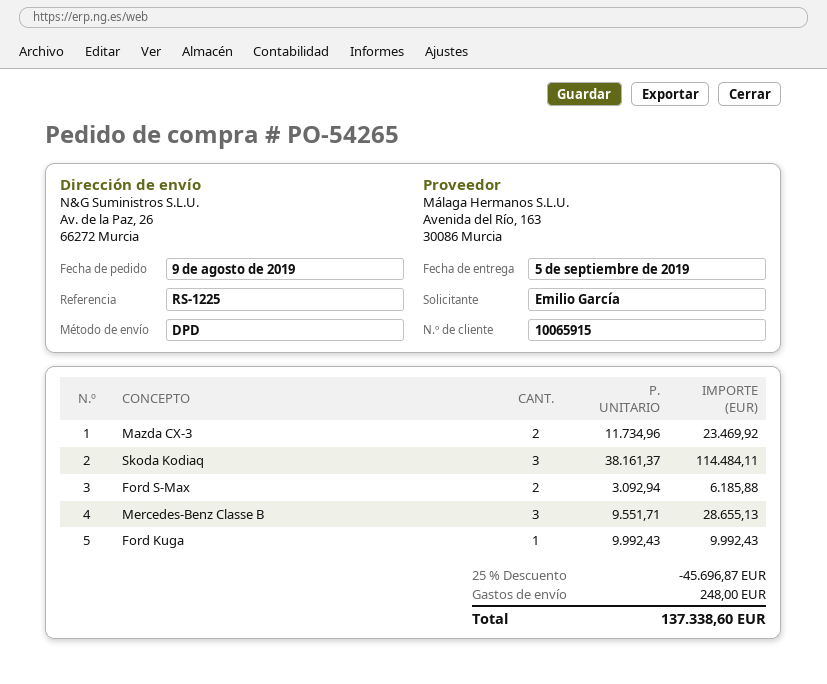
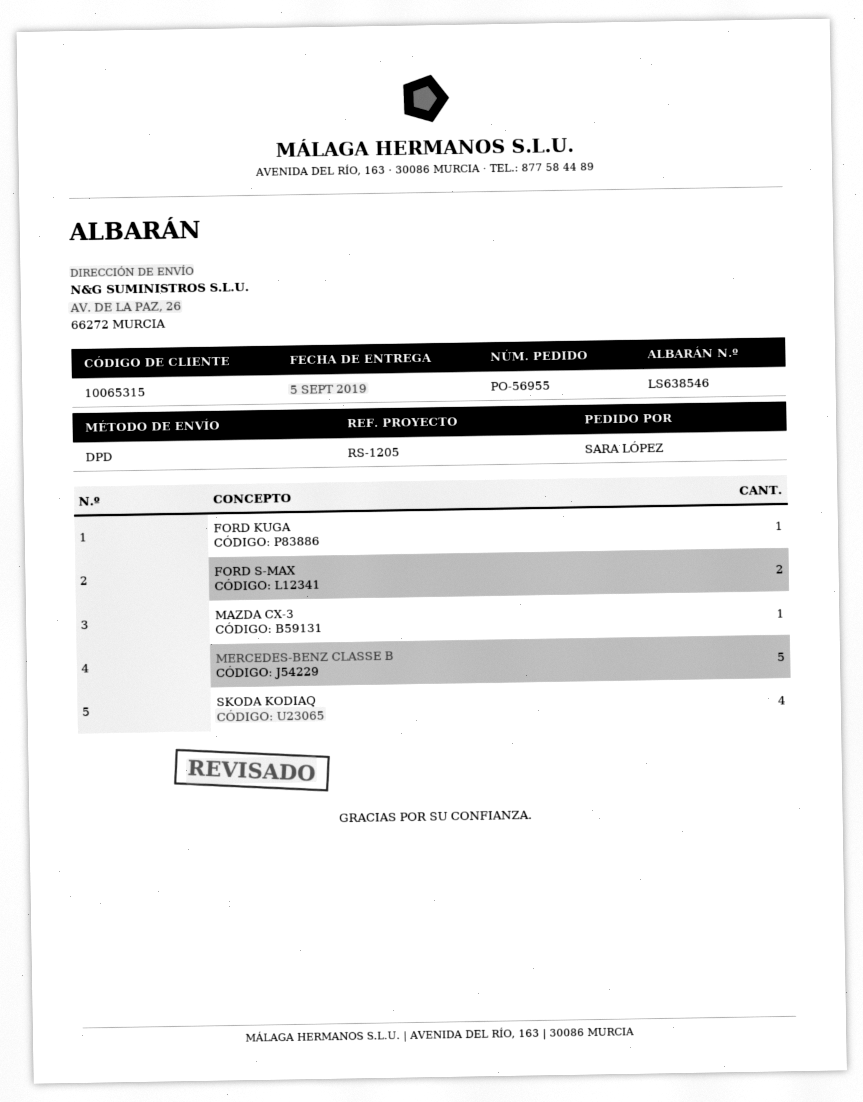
order number: PO-54265 -> PO-56955
customer number: 10065915 -> 10065315
reference: RS-1225 -> RS-1205
ordered by: Emilio García -> SARA LÓPEZ
Mazda CX-3: 2 -> 1
Skoda Kodiaq: 3 -> 4
Mercedes-Benz Classe B: 3 -> 5

